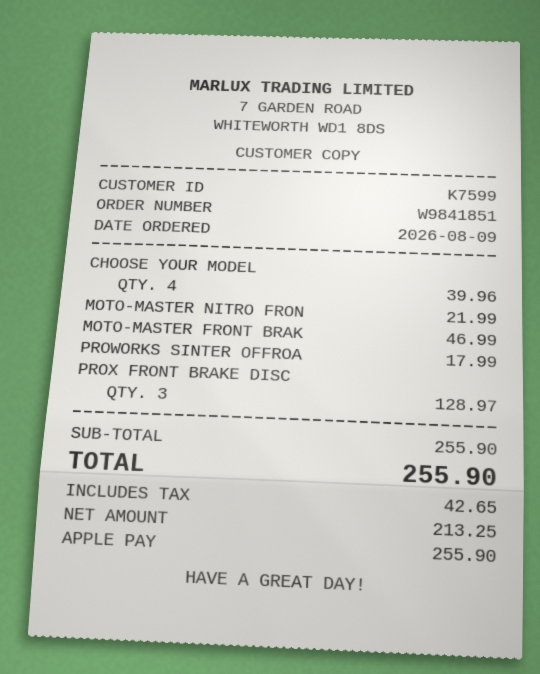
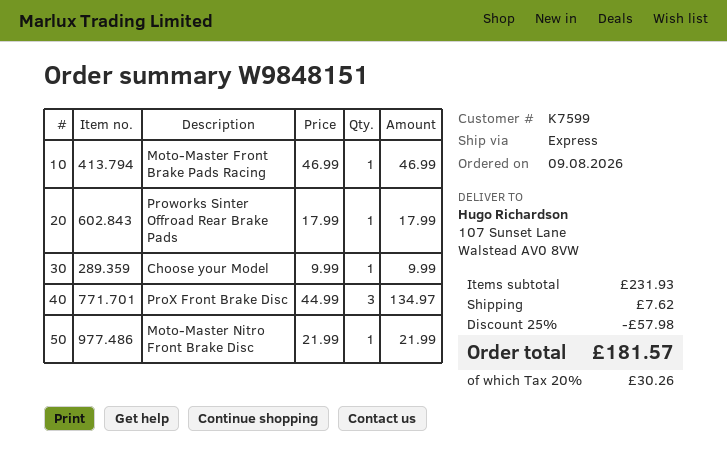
order number: W9841851 -> W9848151
CHOOSE YOUR MODEL: 4 for 39.96 -> 1 for 9.99
PROX FRONT BRAKE DISC: 3 for 128.97 -> 3 for 134.97
subtotal: 255.90 -> 231.93
discount: none -> 25% = 57.98
shipping: none -> 7.62
tax: 42.65 -> 30.26
total: 255.90 -> 181.57

